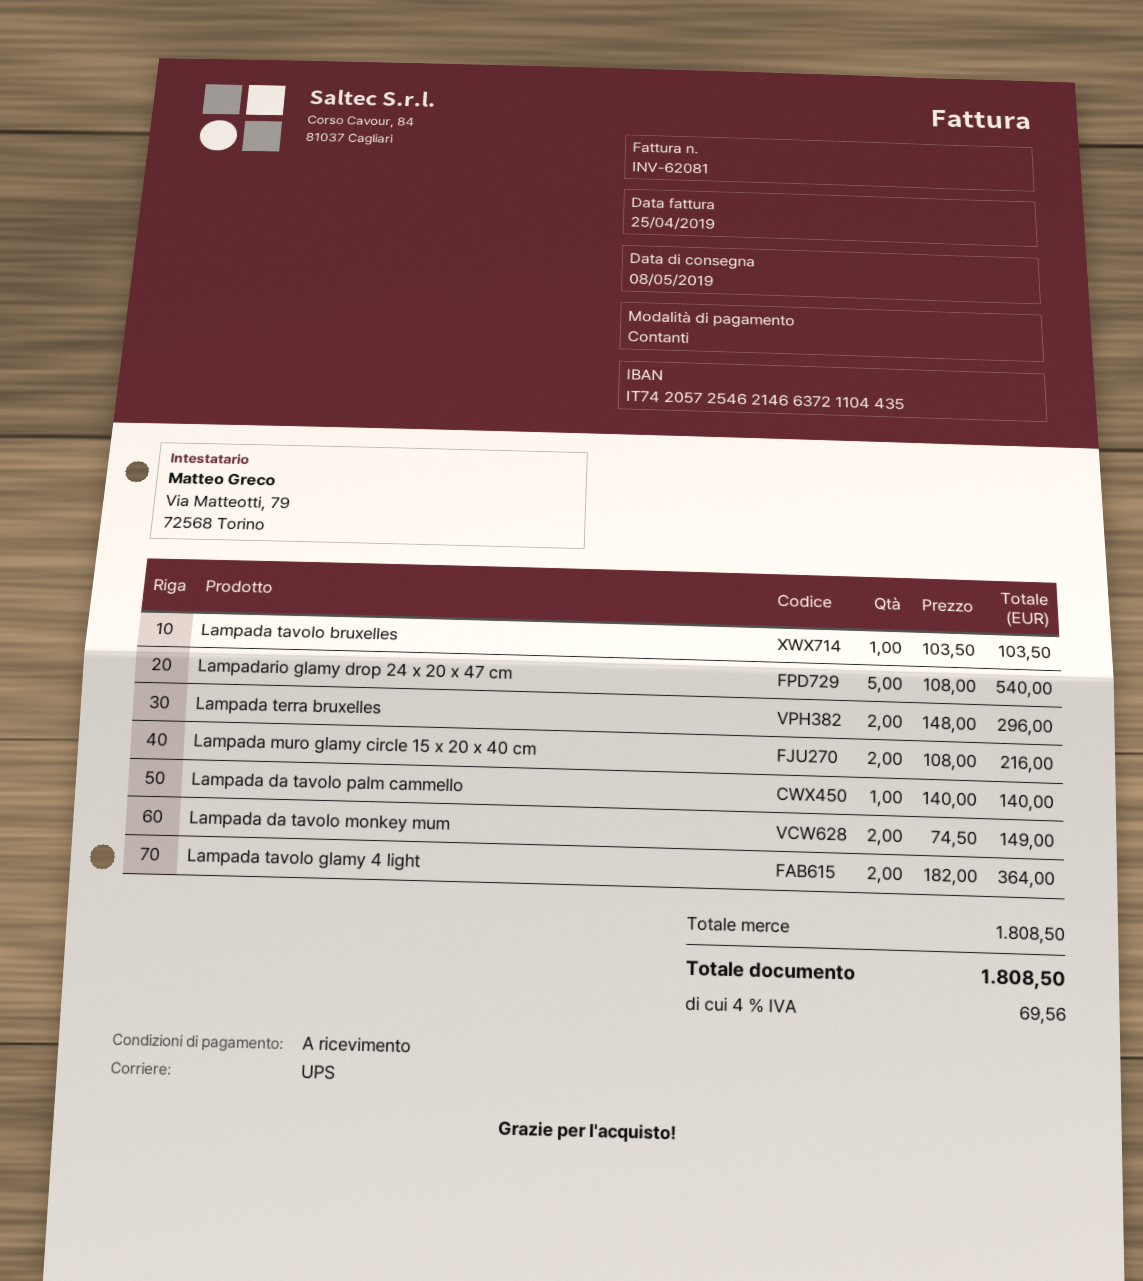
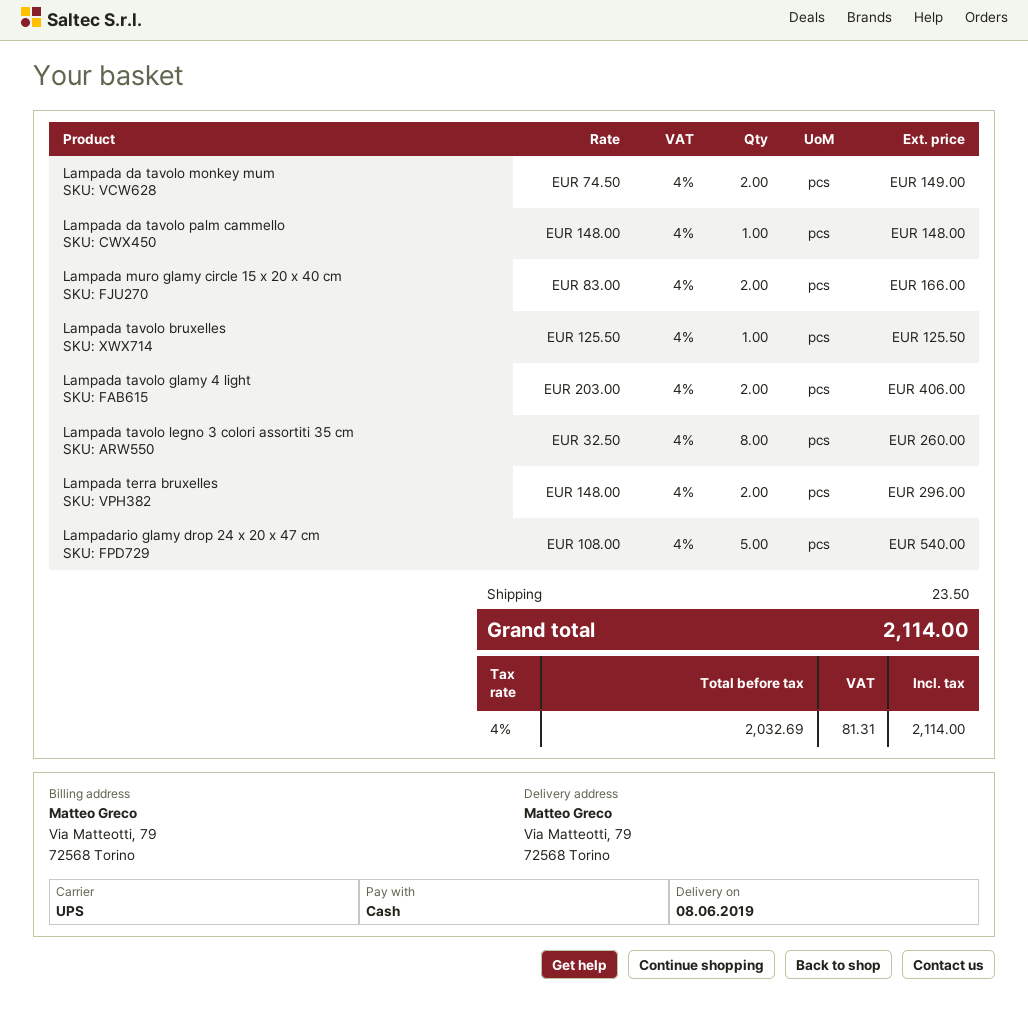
delivery date: 2019-05-08 -> 2019-06-08
Lampada tavolo bruxelles: 1 x 103.50 = 103.50 -> 1 x 125.50 = 125.50
Lampada muro glamy circle 15 x 20 x 40 cm: 2 x 108.00 = 216.00 -> 2 x 83.00 = 166.00
Lampada da tavolo palm cammello: 1 x 140.00 = 140.00 -> 1 x 148.00 = 148.00
Lampada tavolo glamy 4 light: 2 x 182.00 = 364.00 -> 2 x 203.00 = 406.00
Lampada tavolo legno 3 colori assortiti 35 cm: none -> 8 x 32.50 = 260.00
shipping: none -> 23.50
tax: 4% = 69.56 -> 4% = 81.31
total: 1808.50 -> 2114.00

